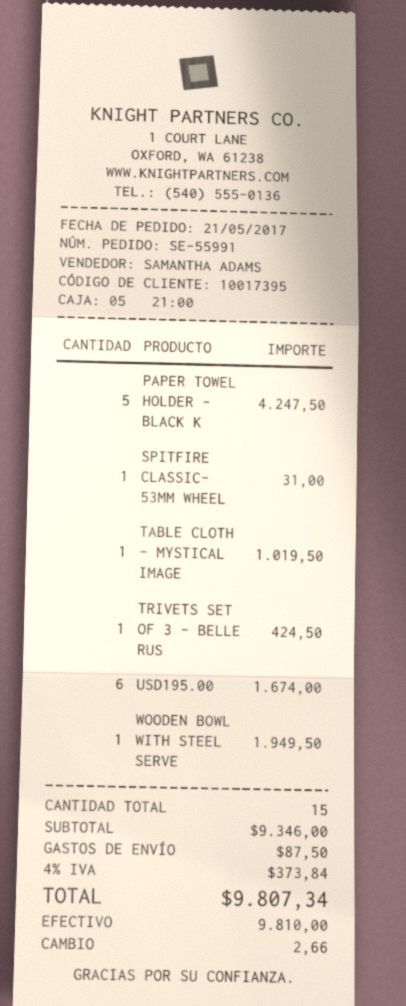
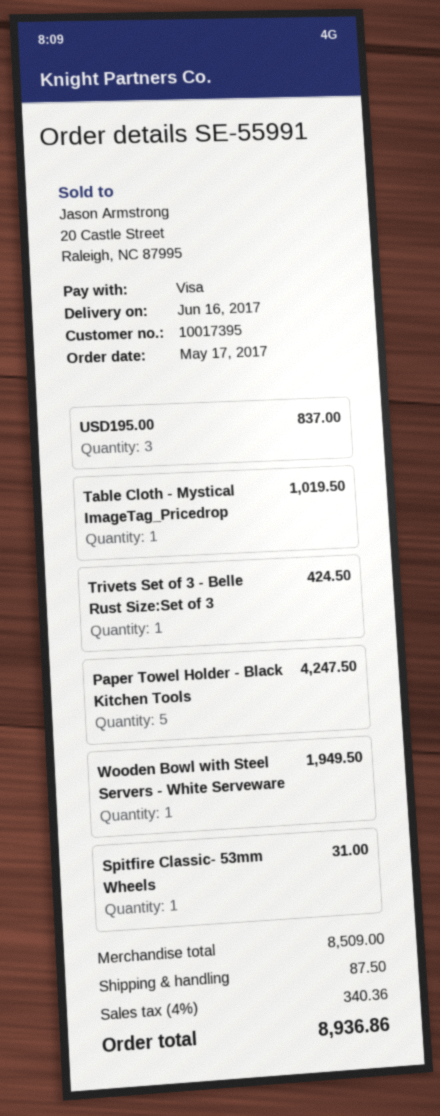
order date: 2017-05-21 -> 2017-05-17
payment method: cash -> Visa
USD195.00: 6 for 1674.00 -> 3 for 837.00
subtotal: 9346.00 -> 8509.00
tax: 4% = 373.84 -> 4% = 340.36
total: 9807.34 -> 8936.86

